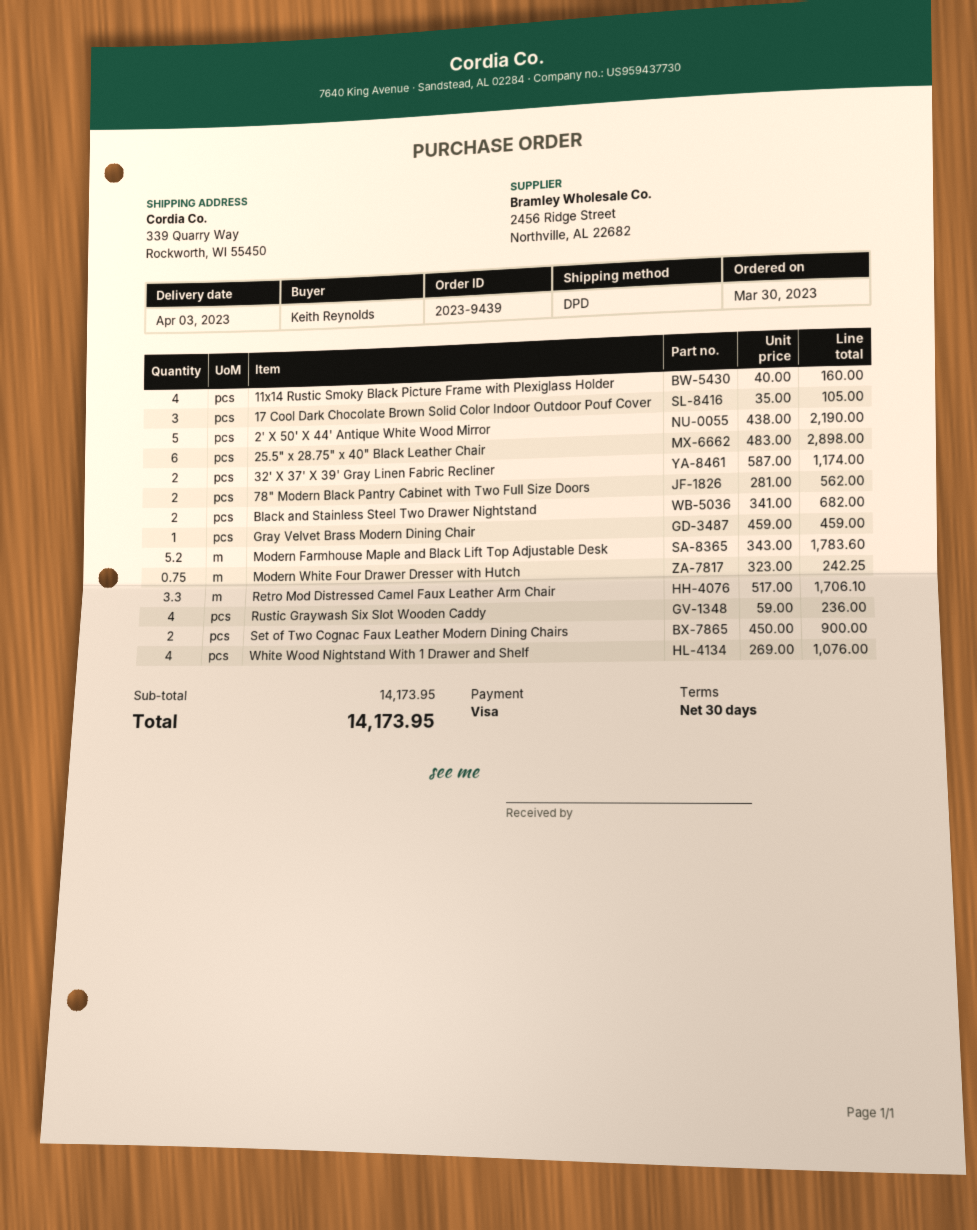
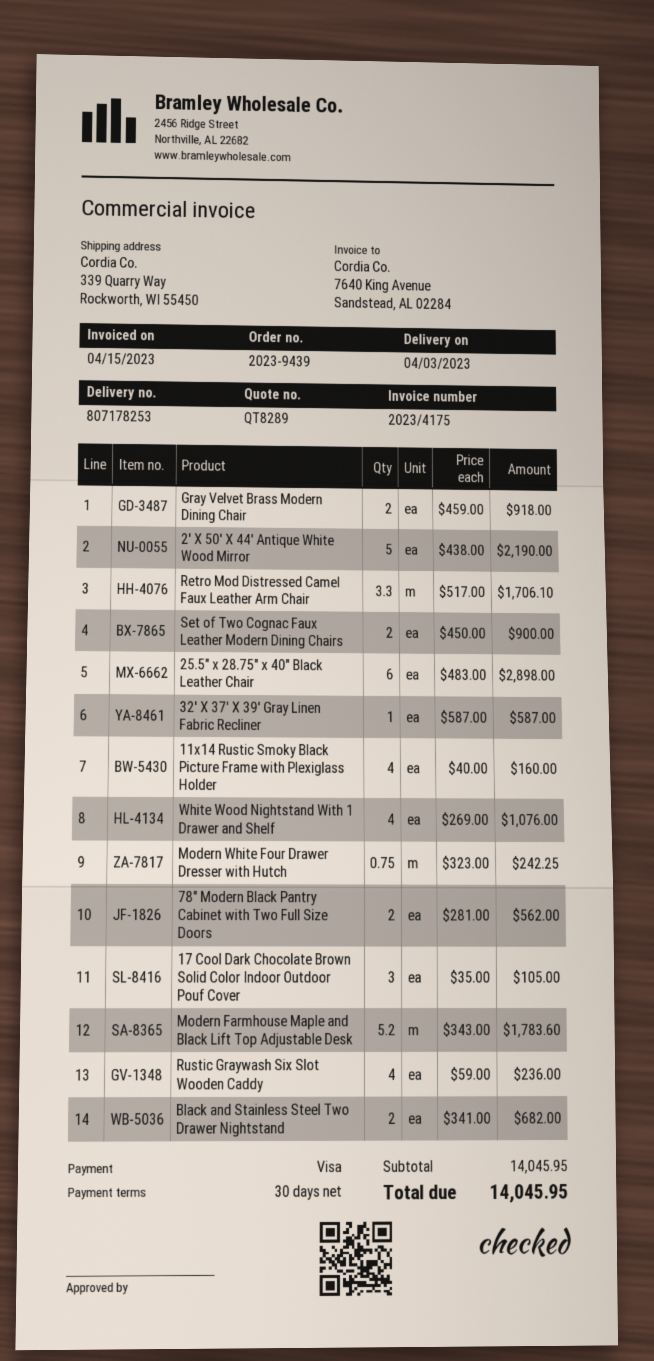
32' X 37' X 39' Gray Linen Fabric Recliner: 2 x 587.00 = 1174.00 -> 1 x 587.00 = 587.00
Gray Velvet Brass Modern Dining Chair: 1 x 459.00 = 459.00 -> 2 x 459.00 = 918.00
subtotal: 14173.95 -> 14045.95
total: 14173.95 -> 14045.95

